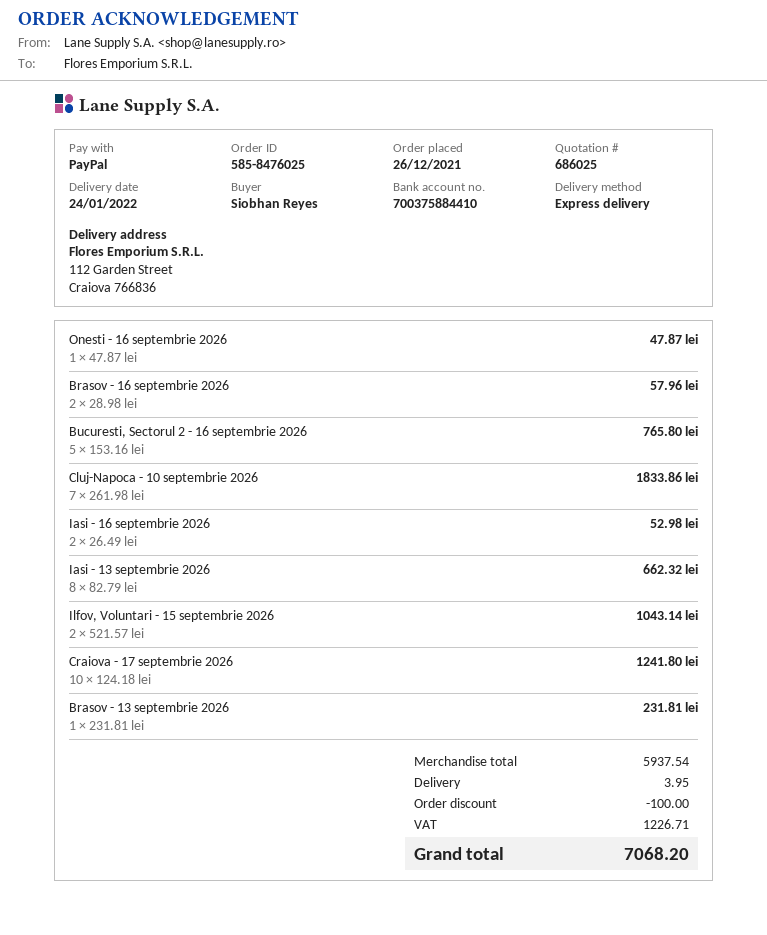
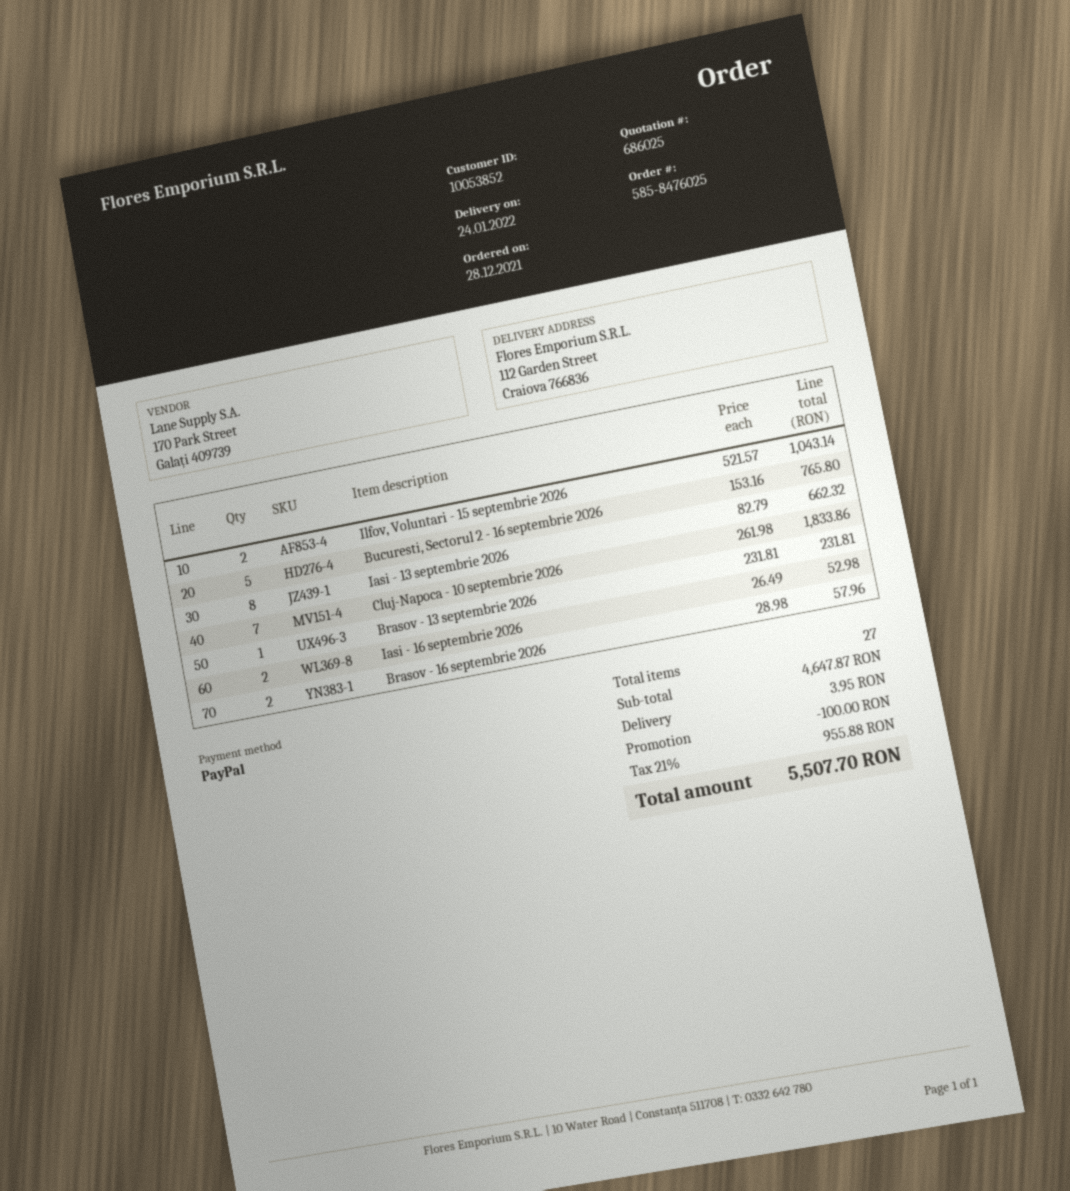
order date: 2021-12-26 -> 2021-12-28
Onesti - 16 septembrie 2026: 1 x 47.87 = 47.87 -> none
Craiova - 17 septembrie 2026: 10 x 124.18 = 1241.80 -> none
subtotal: 5937.54 -> 4647.87
tax: 1226.71 -> 955.88
total: 7068.20 -> 5507.70

